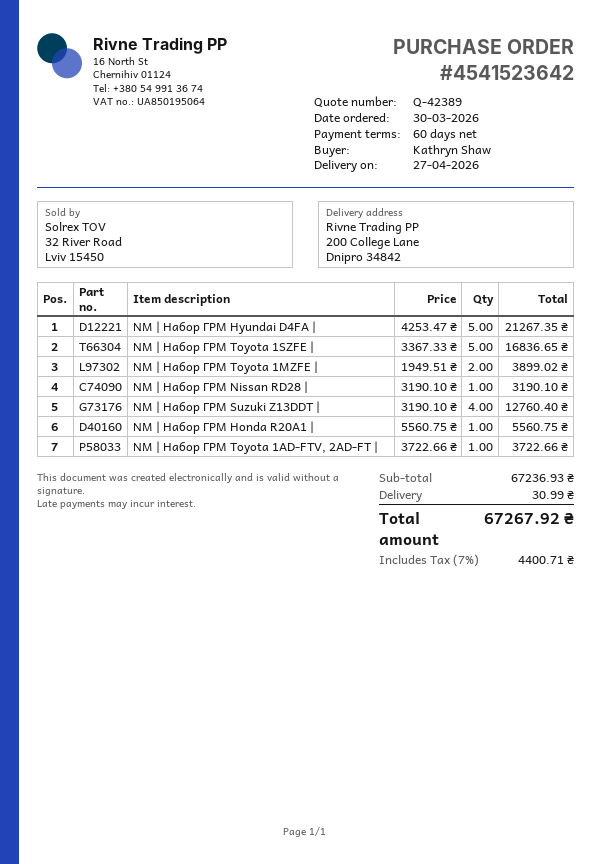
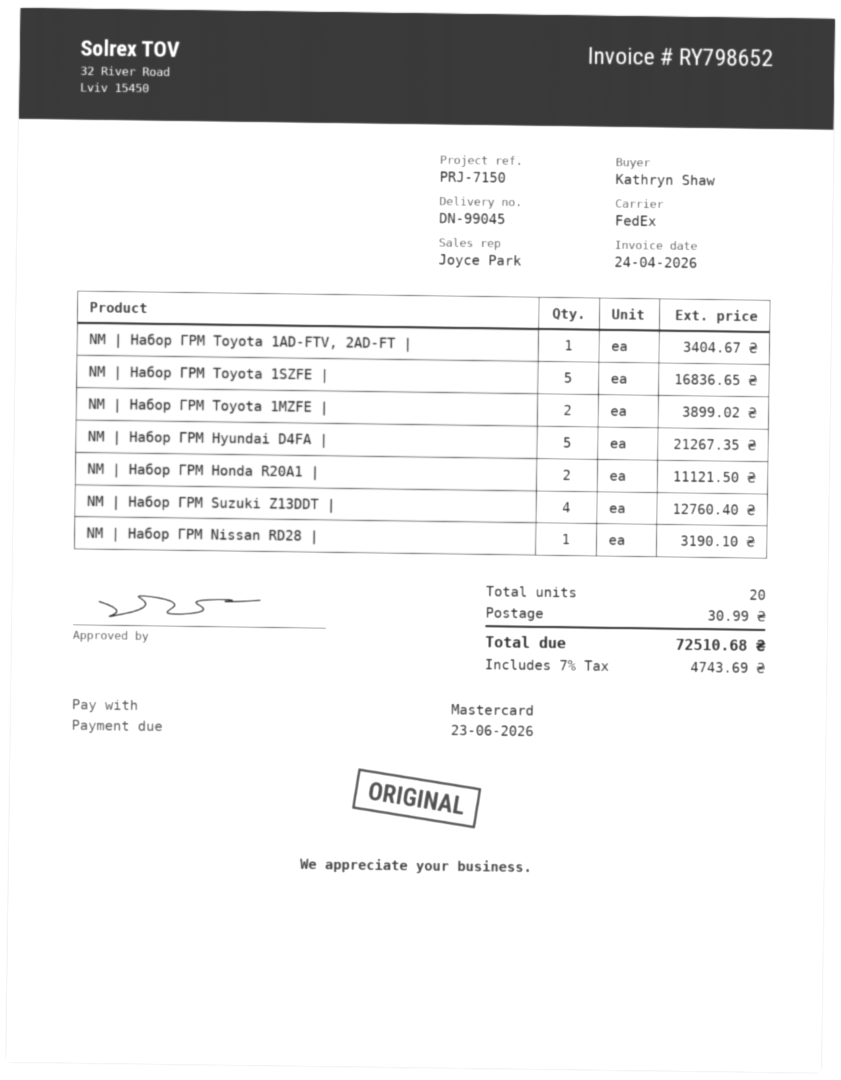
NM | Набор ГРМ Honda R20A1 |: 1 for 5560.75 -> 2 for 11121.50
NM | Набор ГРМ Toyota 1AD-FTV, 2AD-FT |: 1 for 3722.66 -> 1 for 3404.67
tax: 7% = 4400.71 -> 7% = 4743.69
total: 67267.92 -> 72510.68

